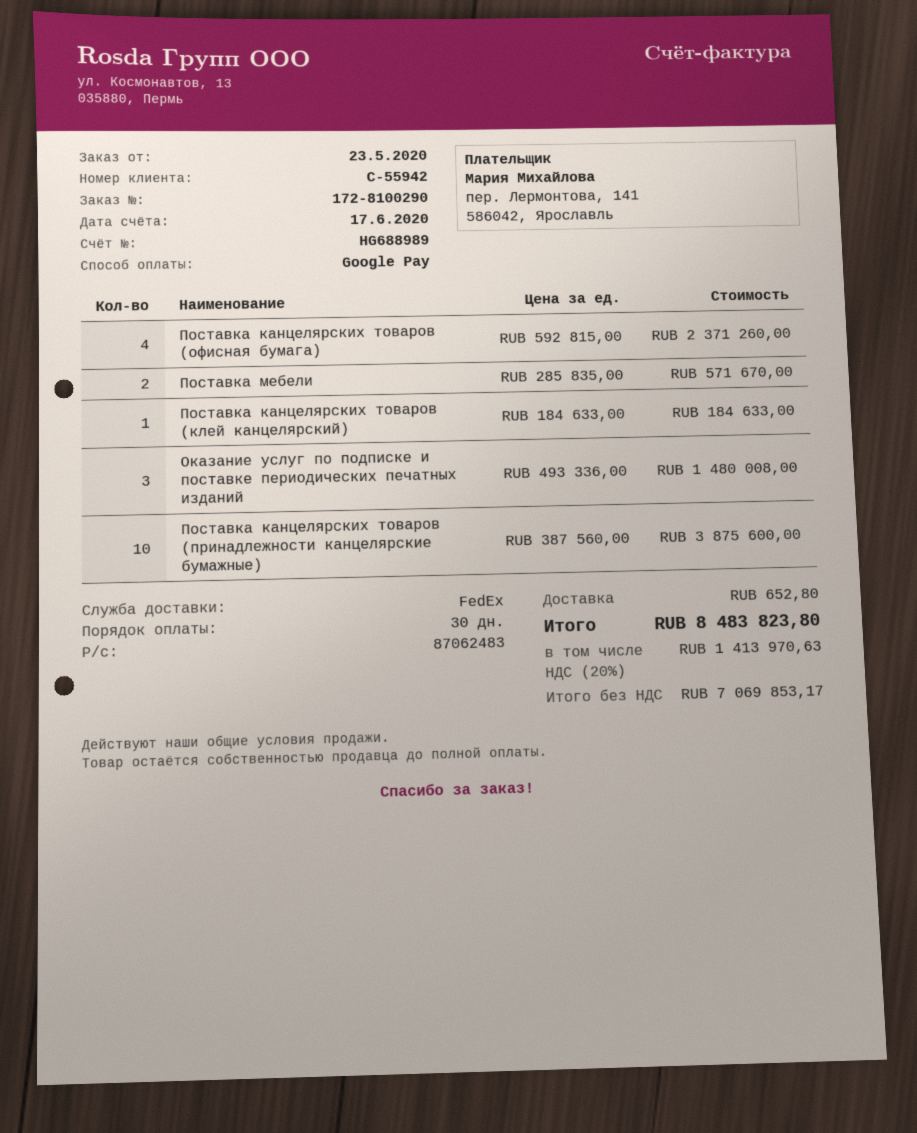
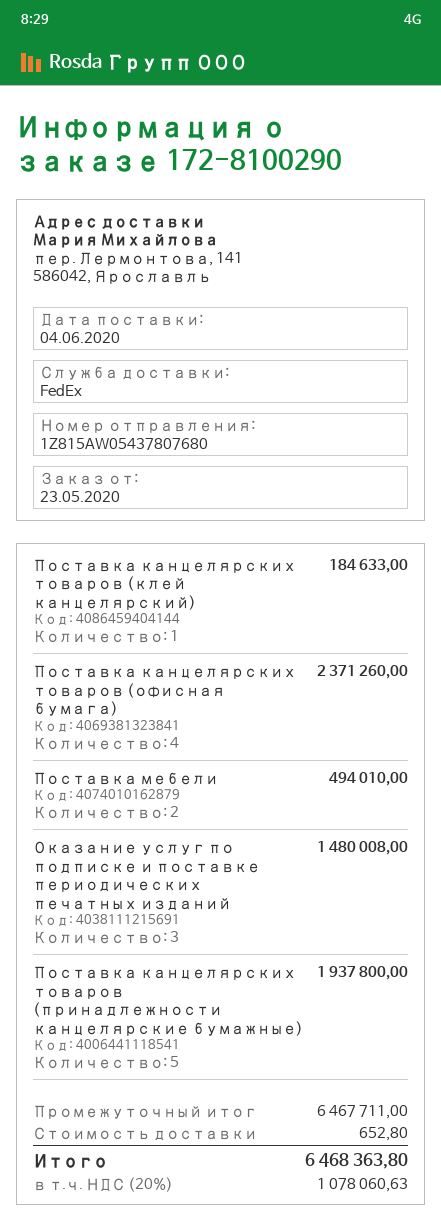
Поставка мебели: 2 for 571670.00 -> 2 for 494010.00
Поставка канцелярских товаров (принадлежности канцелярские бумажные): 10 for 3875600.00 -> 5 for 1937800.00
tax: 20% = 1413970.63 -> 20% = 1078060.63
total: 8483823.80 -> 6468363.80

